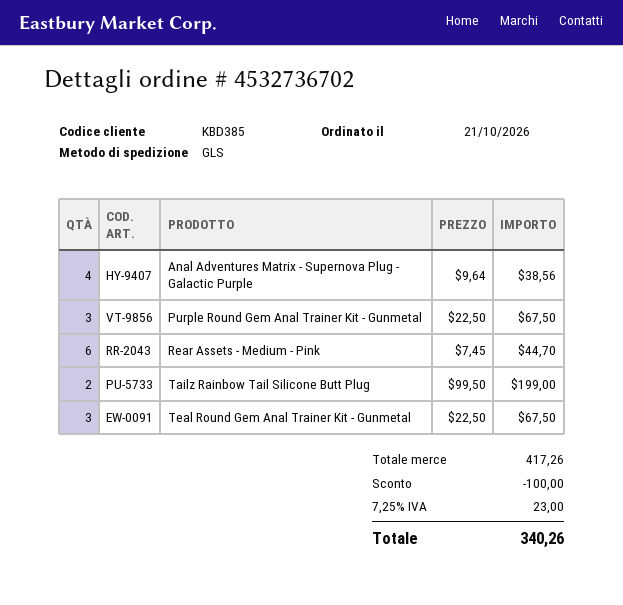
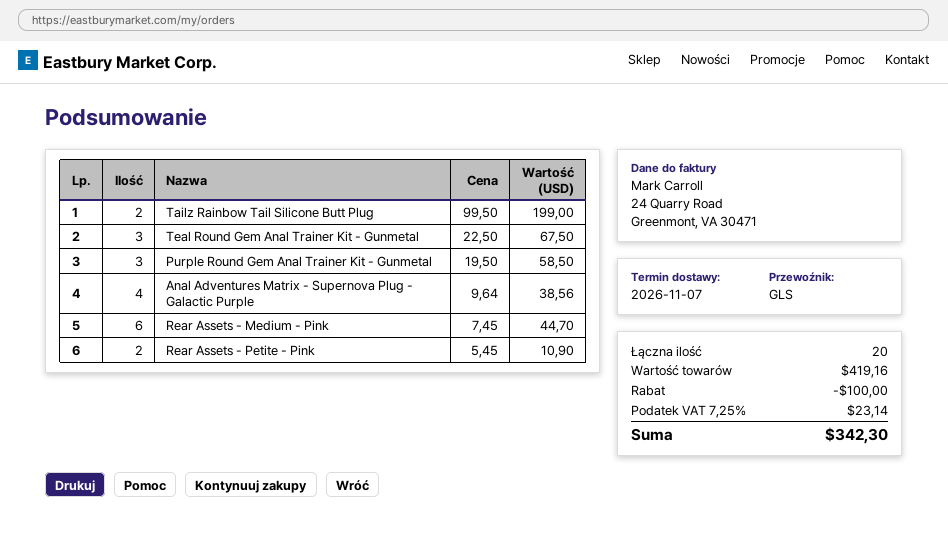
Purple Round Gem Anal Trainer Kit - Gunmetal: 3 x 22.50 = 67.50 -> 3 x 19.50 = 58.50
Rear Assets - Petite - Pink: none -> 2 x 5.45 = 10.90
subtotal: 417.26 -> 419.16
tax: 7.25% = 23.00 -> 7.25% = 23.14
total: 340.26 -> 342.30

